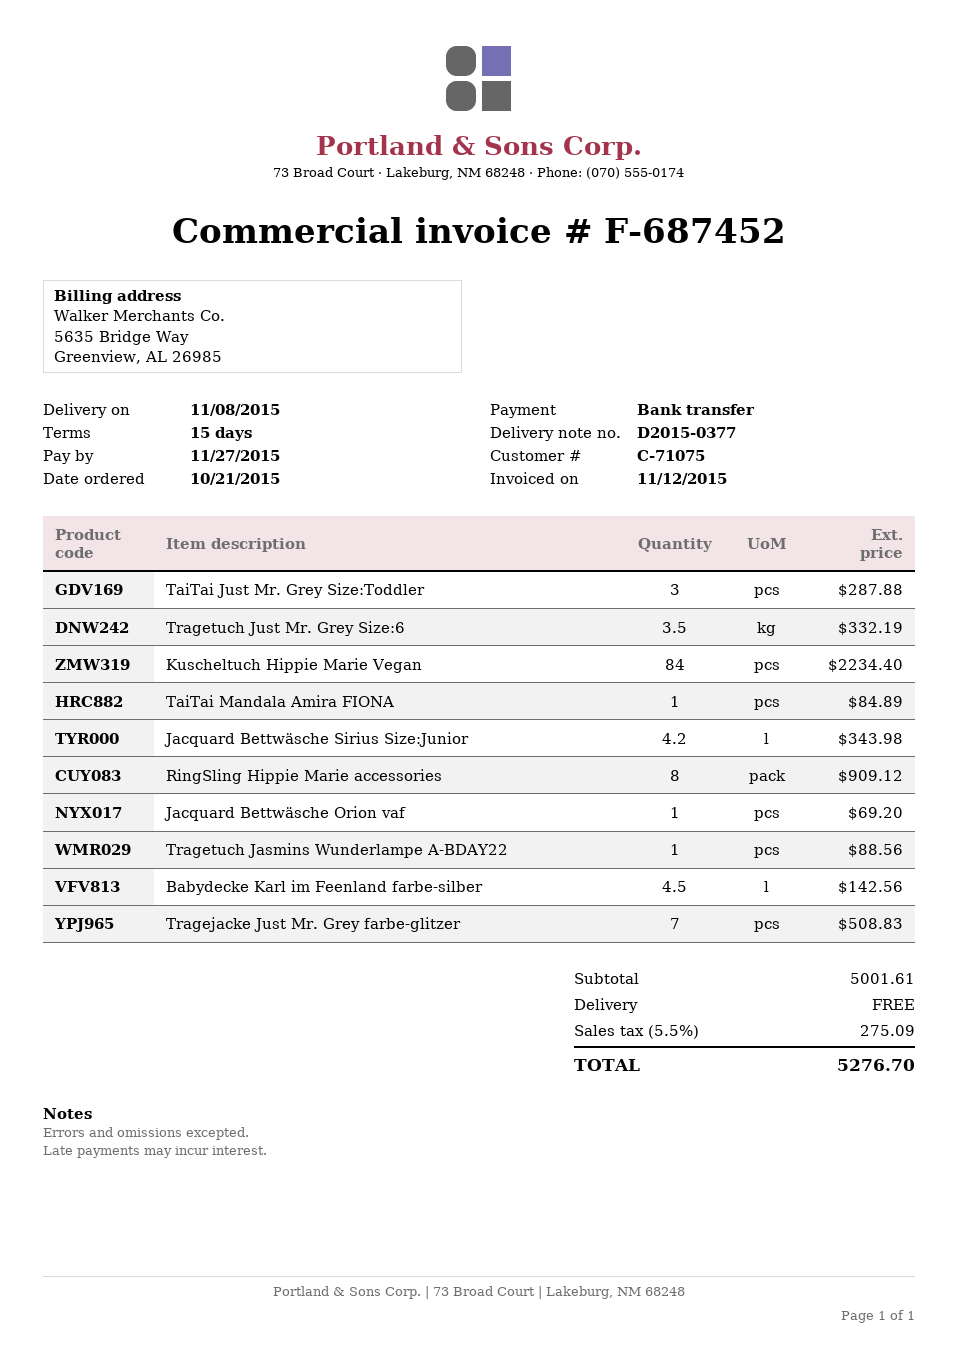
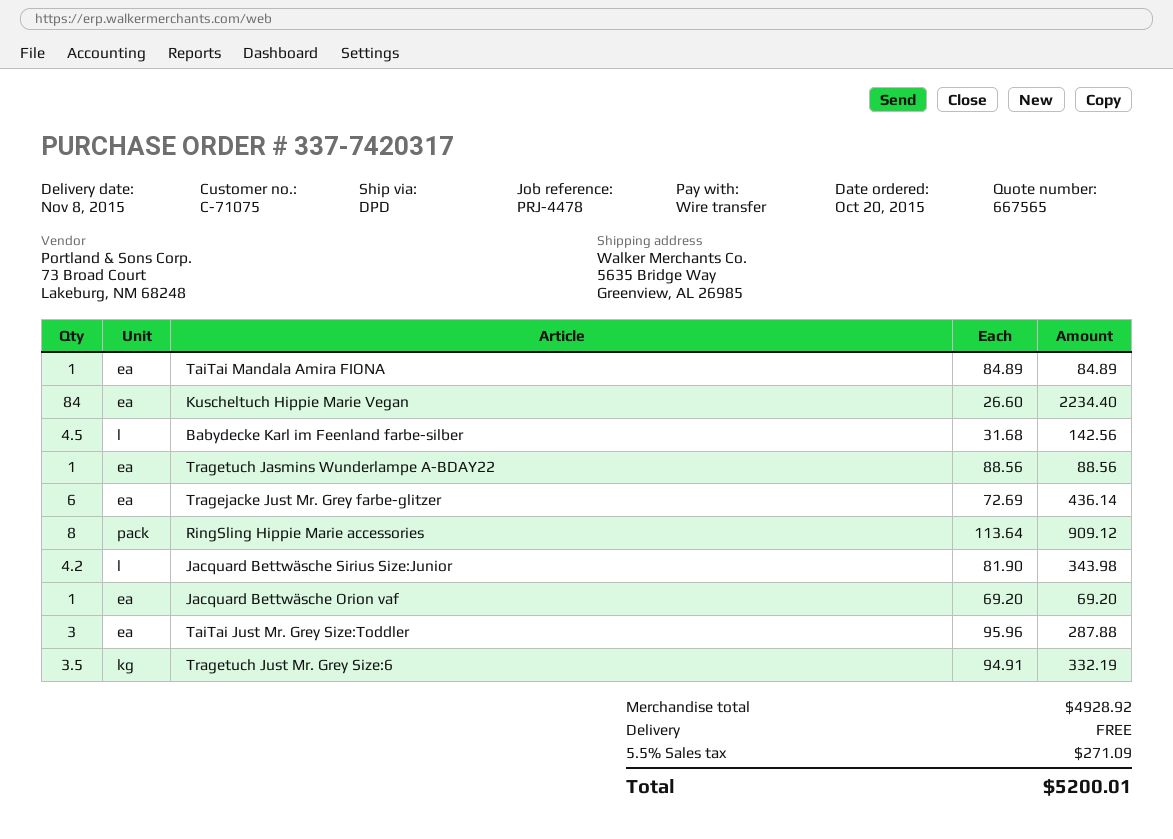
order date: 2015-10-21 -> 2015-10-20
Tragejacke Just Mr. Grey farbe-glitzer: 7 for 508.83 -> 6 for 436.14
subtotal: 5001.61 -> 4928.92
tax: 5.5% = 275.09 -> 5.5% = 271.09
total: 5276.70 -> 5200.01

